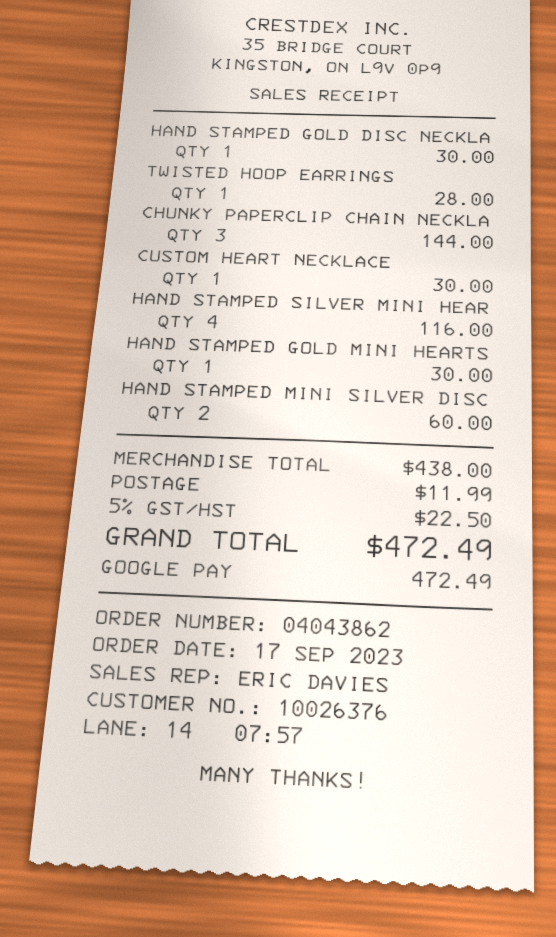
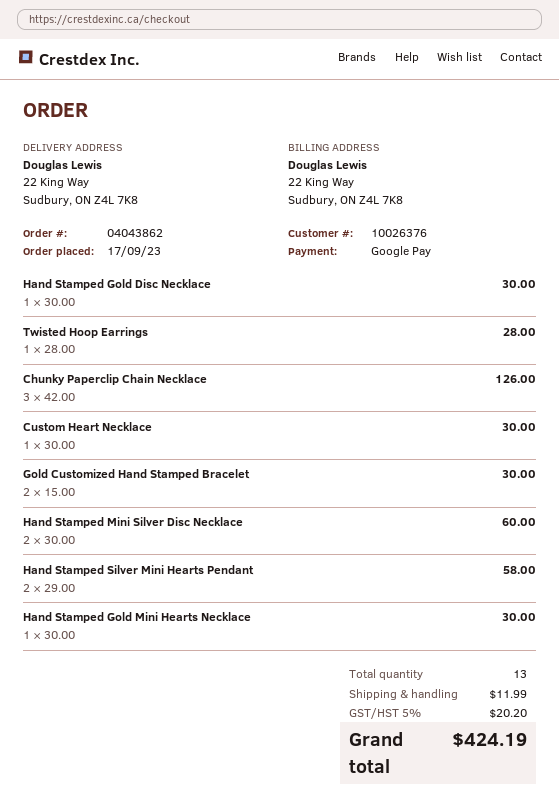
CHUNKY PAPERCLIP CHAIN NECKLA: 3 for 144.00 -> 3 for 126.00
HAND STAMPED SILVER MINI HEAR: 4 for 116.00 -> 2 for 58.00
Gold Customized Hand Stamped Bracelet: none -> 2 for 30.00
tax: 5% = 22.50 -> 5% = 20.20
total: 472.49 -> 424.19

